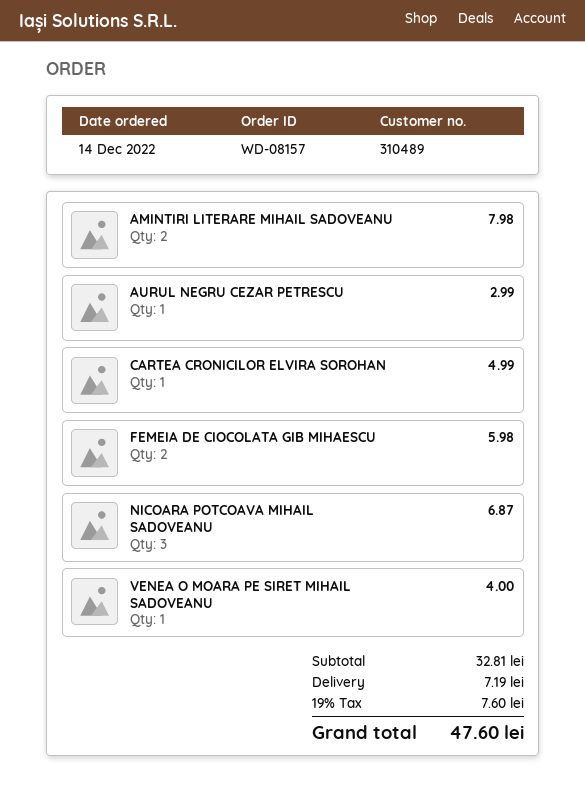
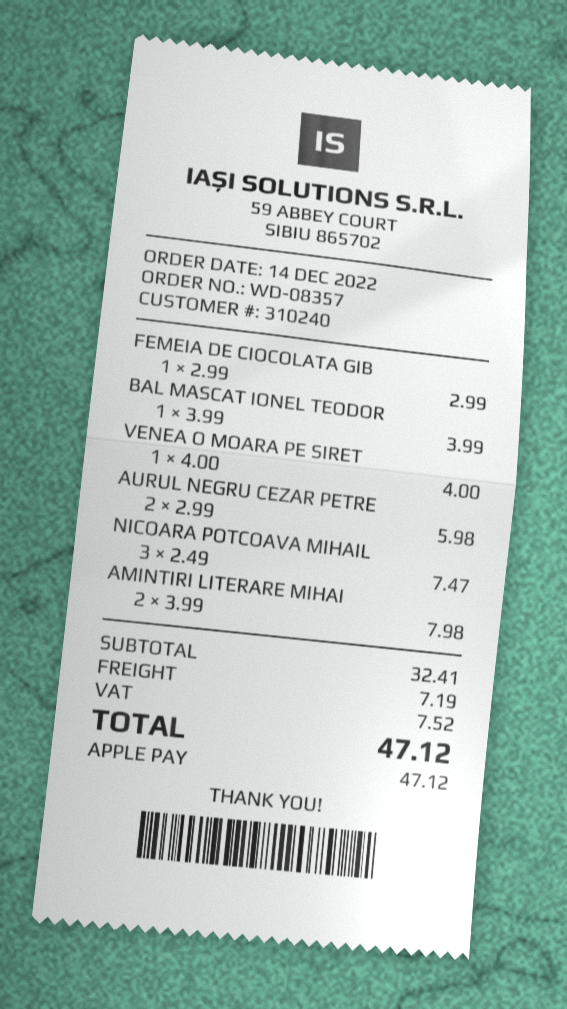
order number: WD-08157 -> WD-08357
customer number: 310489 -> 310240
AURUL NEGRU CEZAR PETRESCU: 1 for 2.99 -> 2 for 5.98
CARTEA CRONICILOR ELVIRA SOROHAN: 1 for 4.99 -> none
FEMEIA DE CIOCOLATA GIB MIHAESCU: 2 for 5.98 -> 1 for 2.99
NICOARA POTCOAVA MIHAIL SADOVEANU: 3 for 6.87 -> 3 for 7.47
BAL MASCAT IONEL TEODOR: none -> 1 for 3.99
subtotal: 32.81 -> 32.41
tax: 7.60 -> 7.52
total: 47.60 -> 47.12

